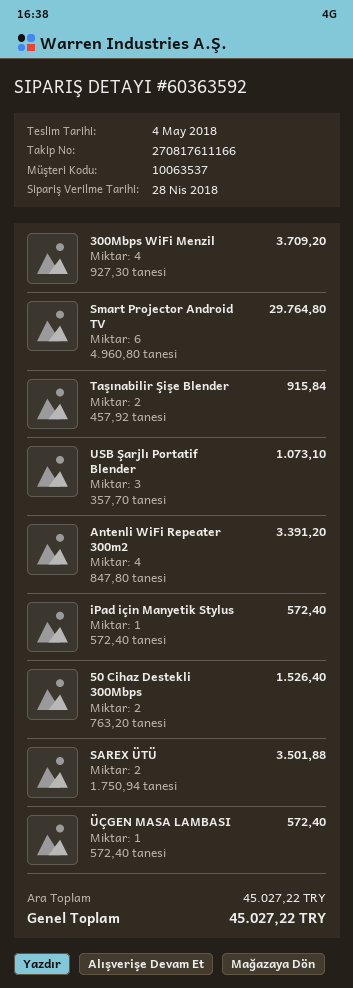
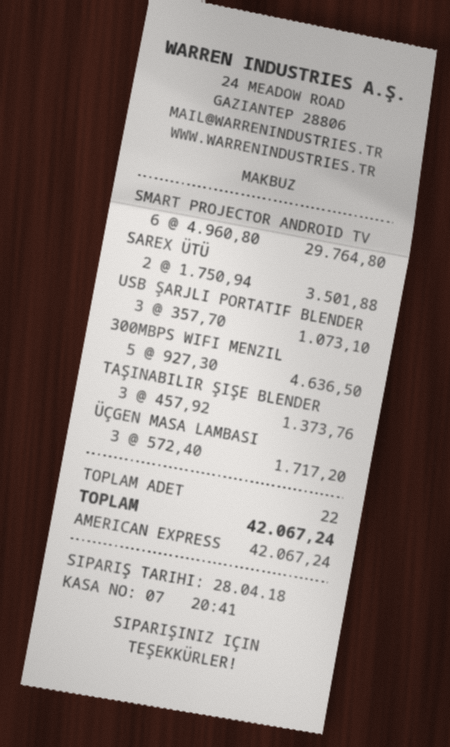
300Mbps WiFi Menzil: 4 x 927.30 = 3709.20 -> 5 x 927.30 = 4636.50
Taşınabilir Şişe Blender: 2 x 457.92 = 915.84 -> 3 x 457.92 = 1373.76
Antenli WiFi Repeater 300m2: 4 x 847.80 = 3391.20 -> none
iPad için Manyetik Stylus: 1 x 572.40 = 572.40 -> none
50 Cihaz Destekli 300Mbps: 2 x 763.20 = 1526.40 -> none
ÜÇGEN MASA LAMBASI: 1 x 572.40 = 572.40 -> 3 x 572.40 = 1717.20
total: 45027.22 -> 42067.24

